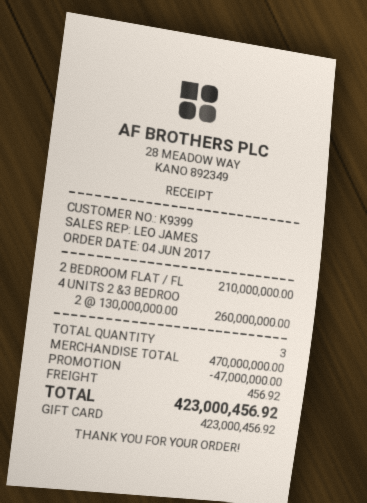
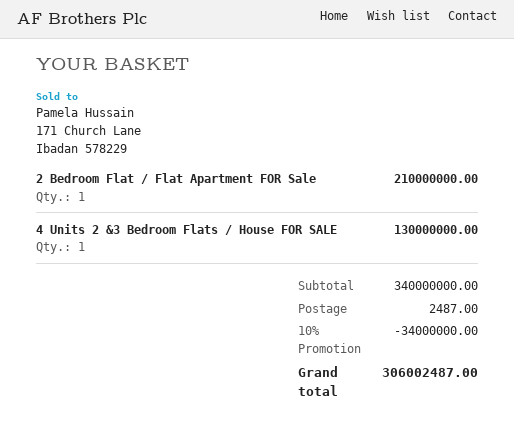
4 UNITS 2 &3 BEDROO: 2 for 260000000.00 -> 1 for 130000000.00
subtotal: 470000000.00 -> 340000000.00
discount: 47000000.00 -> 34000000.00
shipping: 456.92 -> 2487.00
total: 423000456.92 -> 306002487.00

